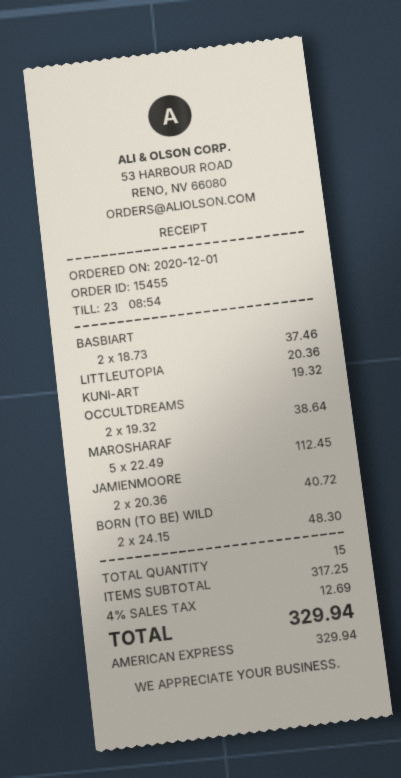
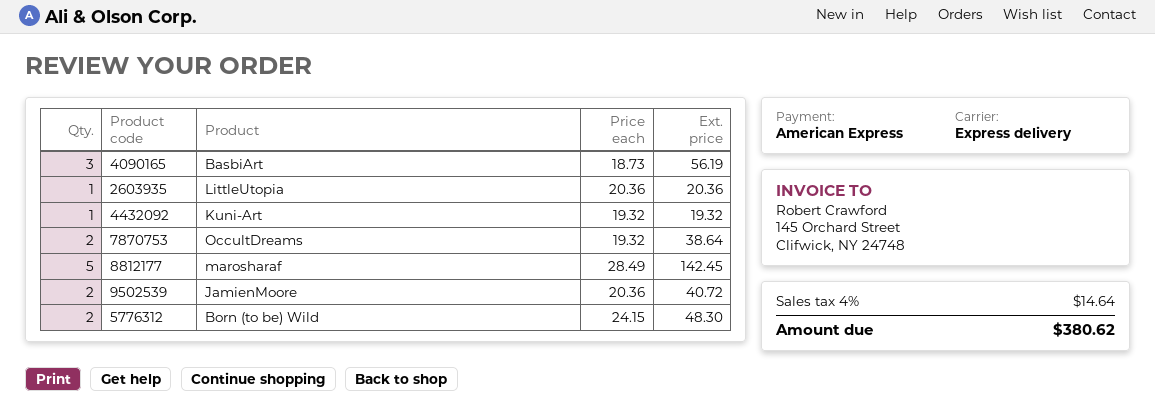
BASBIART: 2 x 18.73 = 37.46 -> 3 x 18.73 = 56.19
MAROSHARAF: 5 x 22.49 = 112.45 -> 5 x 28.49 = 142.45
tax: 4% = 12.69 -> 4% = 14.64
total: 329.94 -> 380.62

